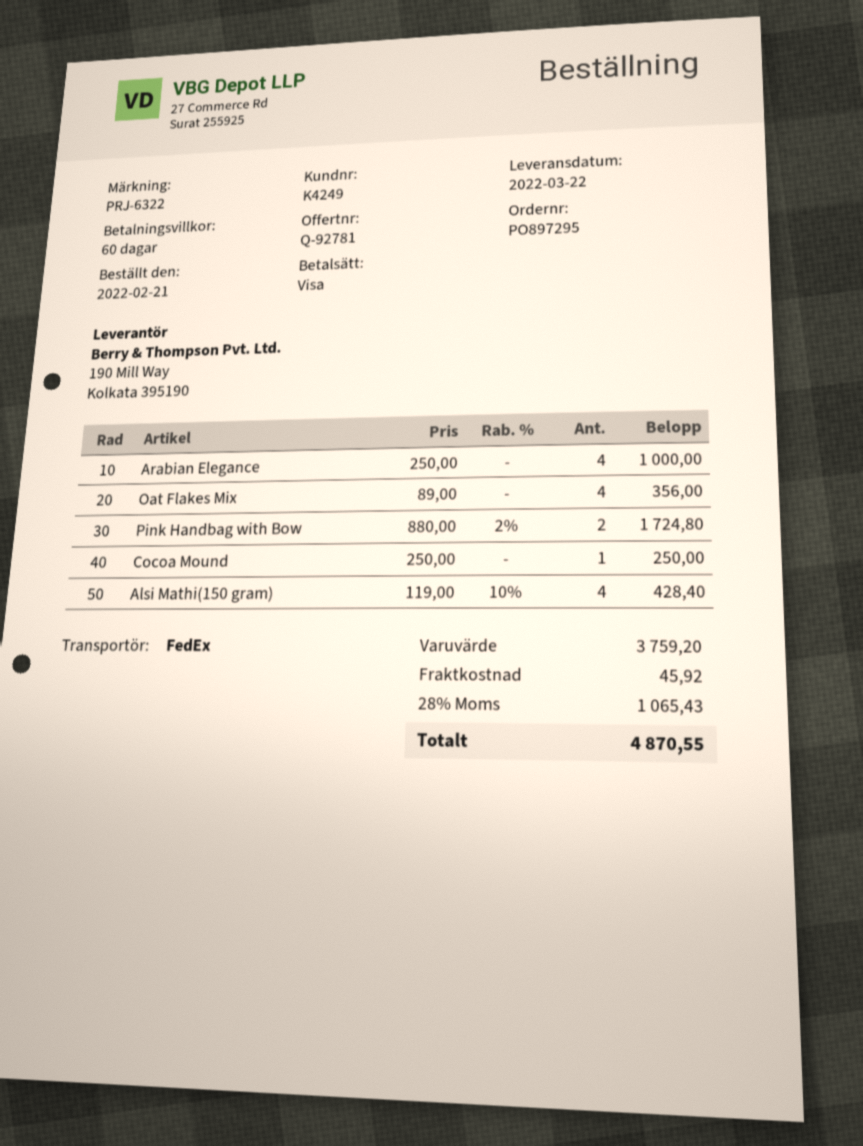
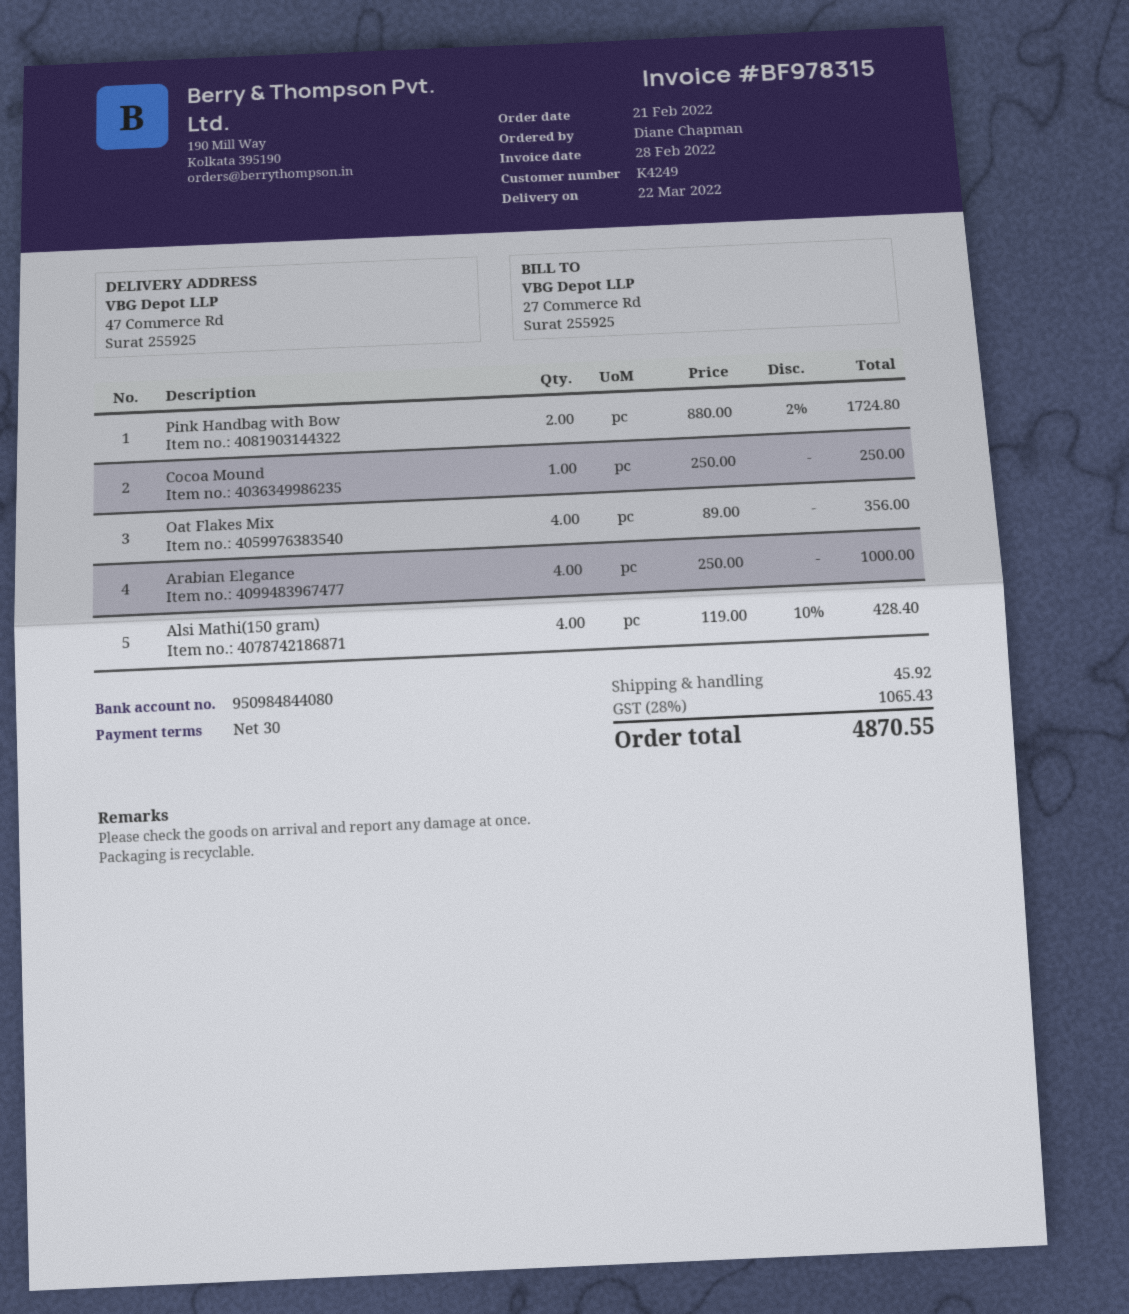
payment terms: 60 days -> 30 days

